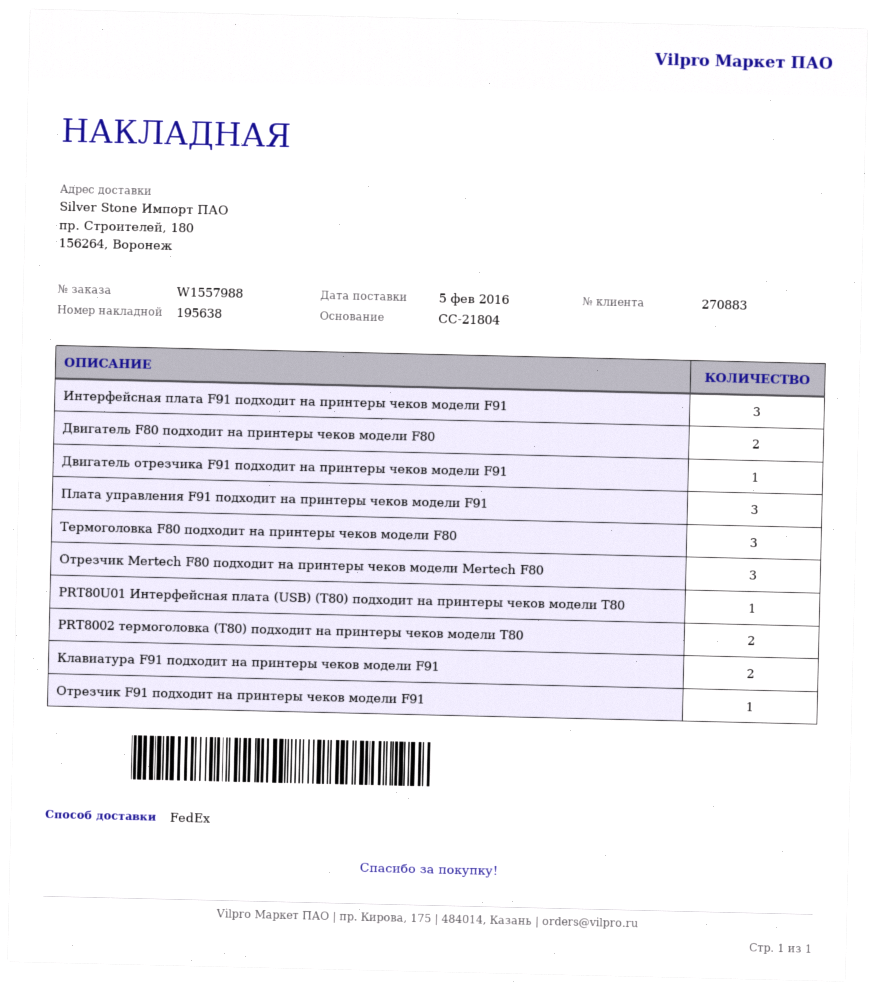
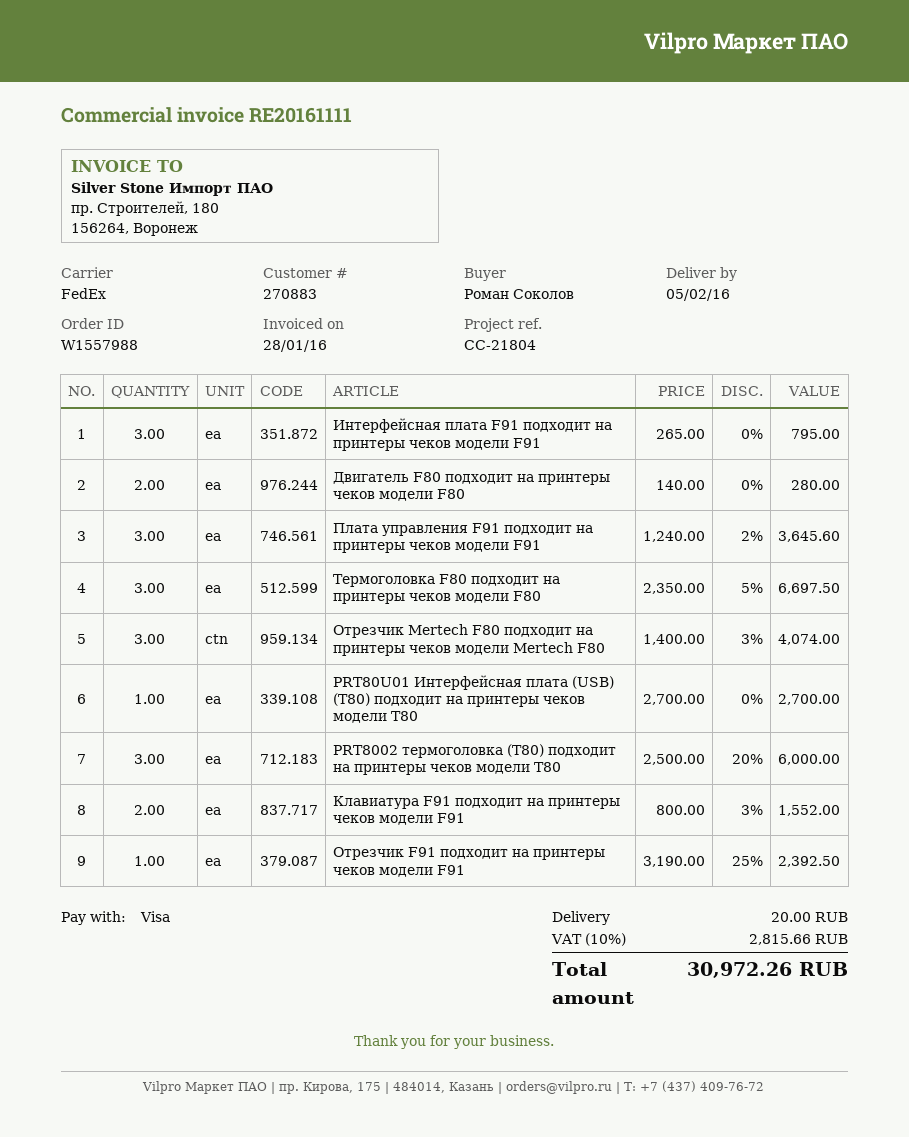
Двигатель отрезчика F91 подходит на принтеры чеков модели F91: 1 -> none
PRT8002 термоголовка (T80) подходит на принтеры чеков модели T80: 2 -> 3

